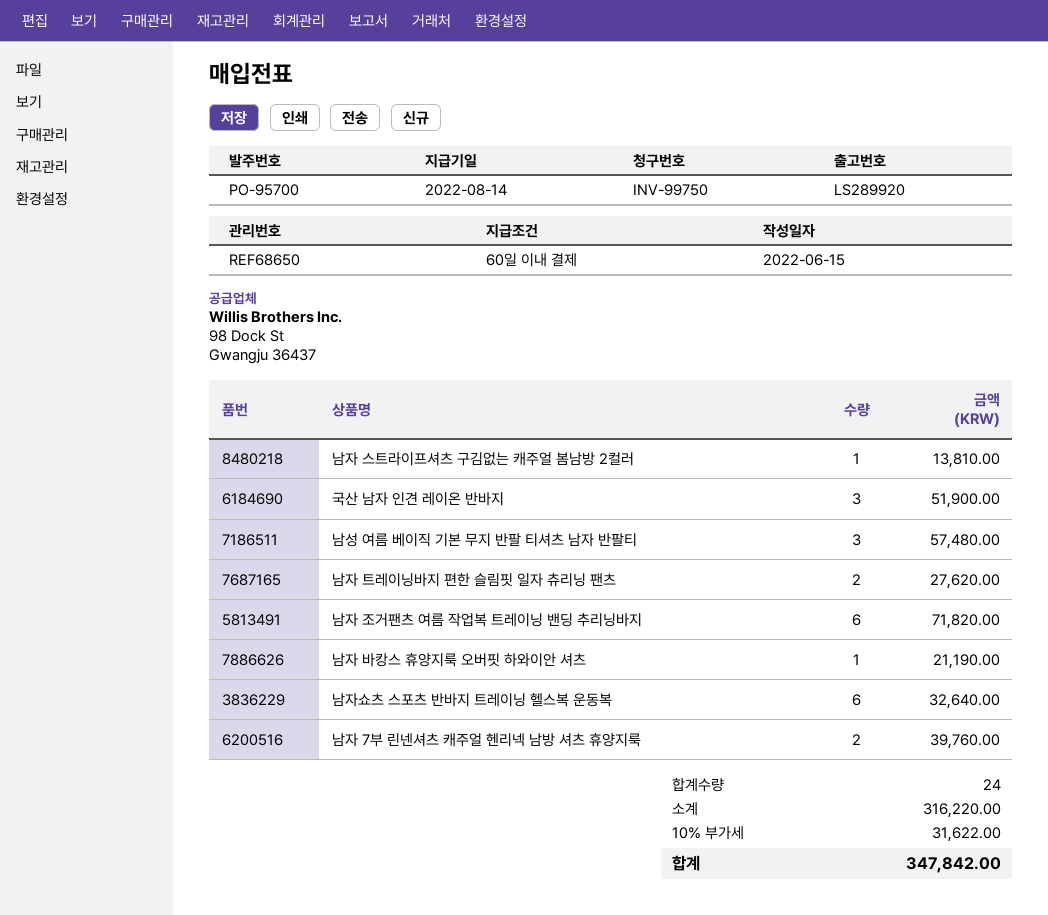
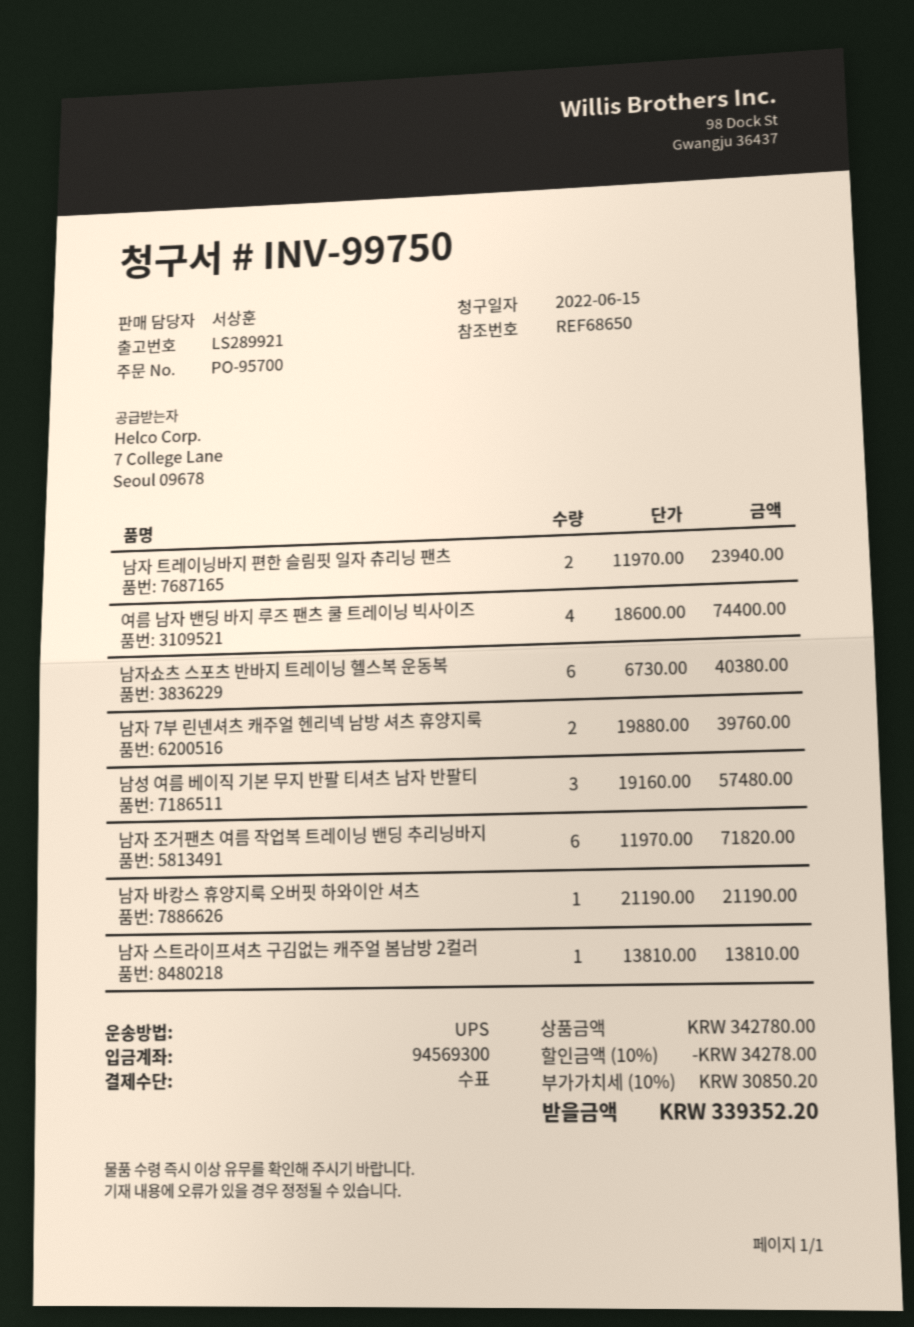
delivery note number: LS289920 -> LS289921
국산 남자 인견 레이온 반바지: 3 for 51900.00 -> none
남자 트레이닝바지 편한 슬림핏 일자 츄리닝 팬츠: 2 for 27620.00 -> 2 for 23940.00
남자쇼츠 스포츠 반바지 트레이닝 헬스복 운동복: 6 for 32640.00 -> 6 for 40380.00
여름 남자 밴딩 바지 루즈 팬츠 쿨 트레이닝 빅사이즈: none -> 4 for 74400.00
subtotal: 316220.00 -> 342780.00
discount: none -> 10% = 34278.00
tax: 10% = 31622.00 -> 10% = 30850.20
total: 347842.00 -> 339352.20

